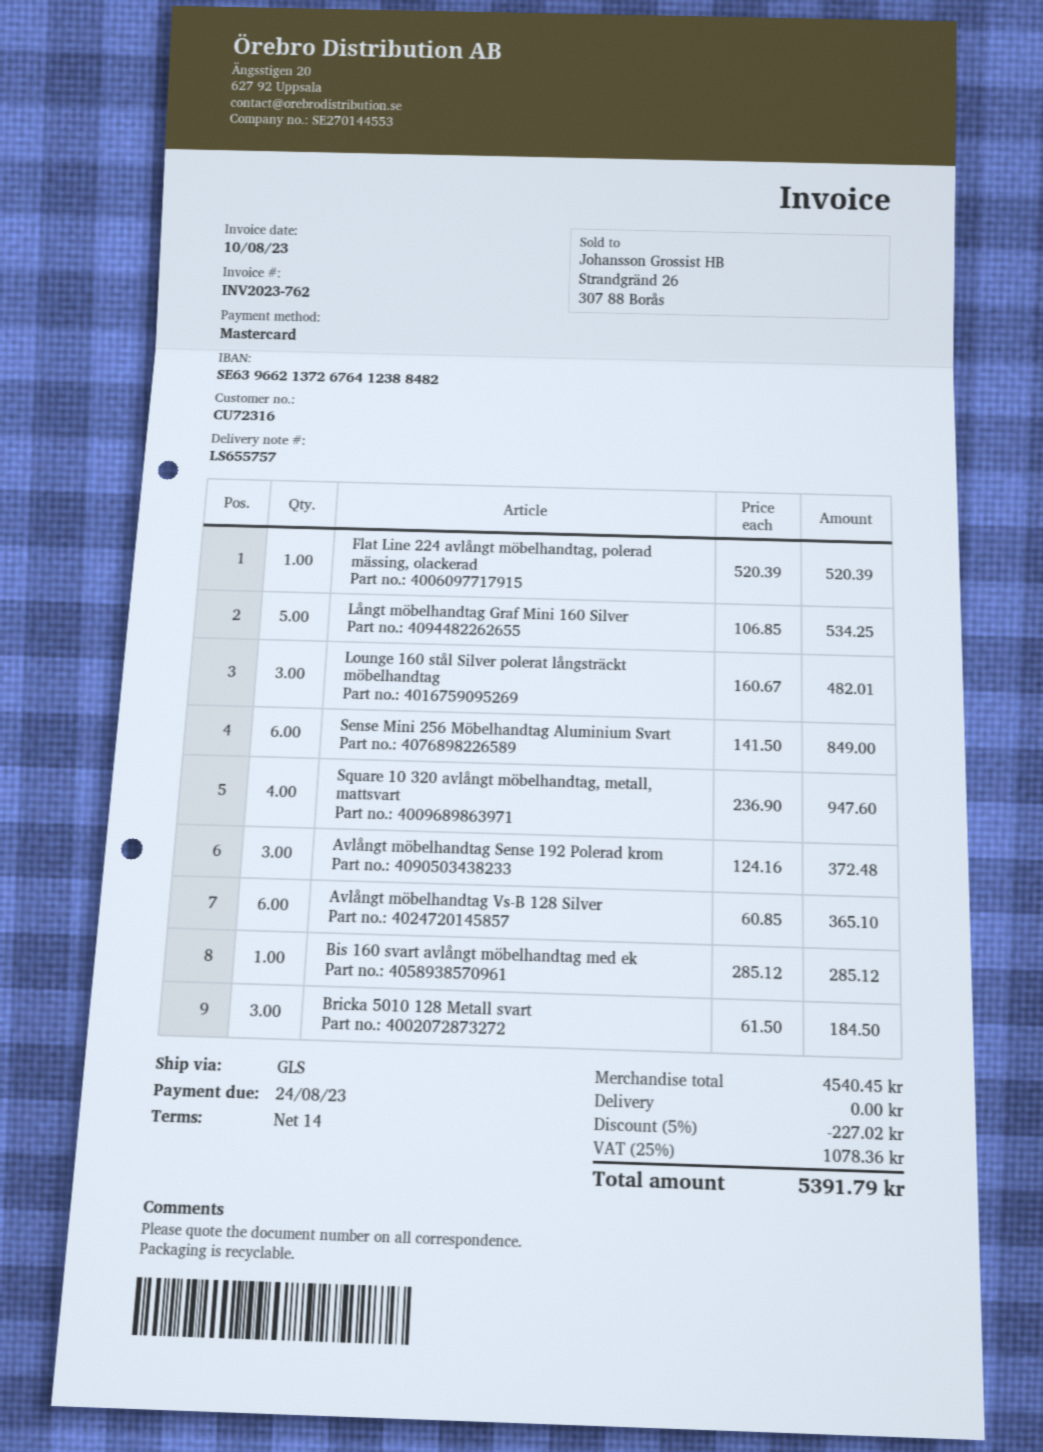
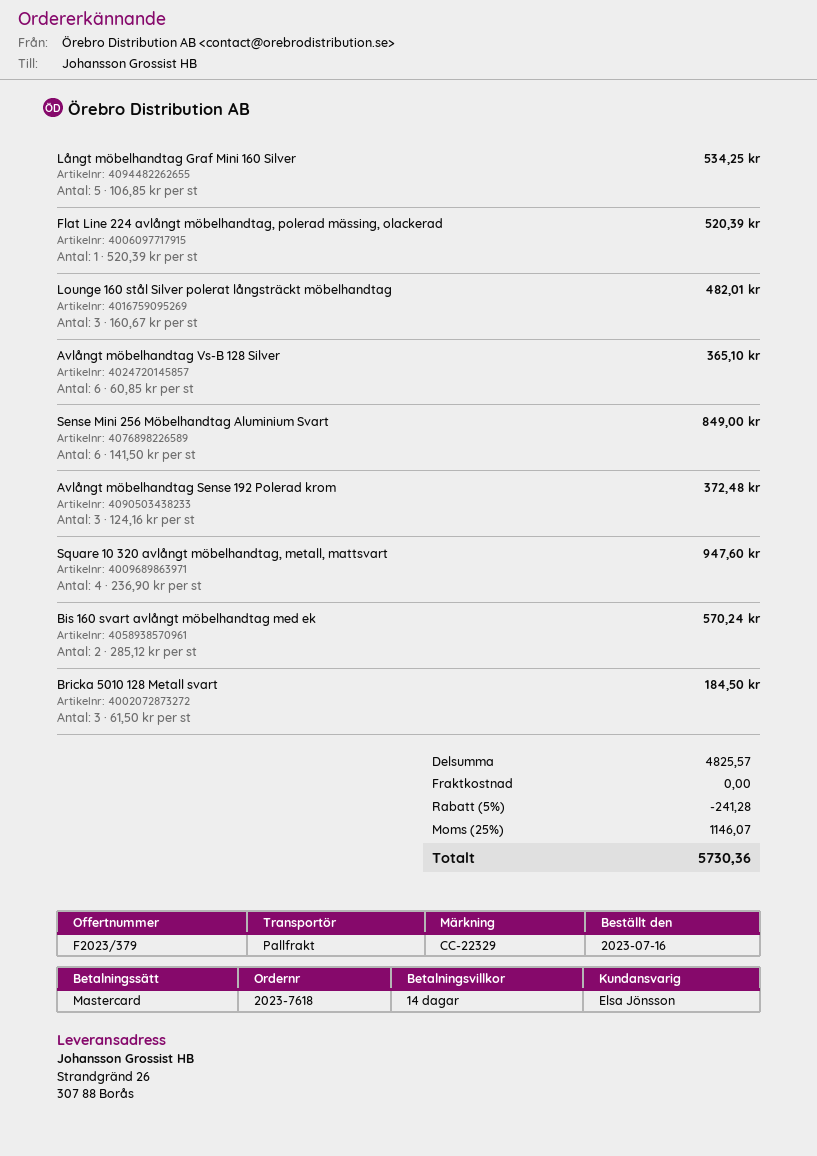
shipping method: GLS -> pallet freight
Bis 160 svart avlångt möbelhandtag med ek: 1 x 285.12 = 285.12 -> 2 x 285.12 = 570.24
subtotal: 4540.45 -> 4825.57
discount: 5% = 227.02 -> 5% = 241.28
tax: 25% = 1078.36 -> 25% = 1146.07
total: 5391.79 -> 5730.36

